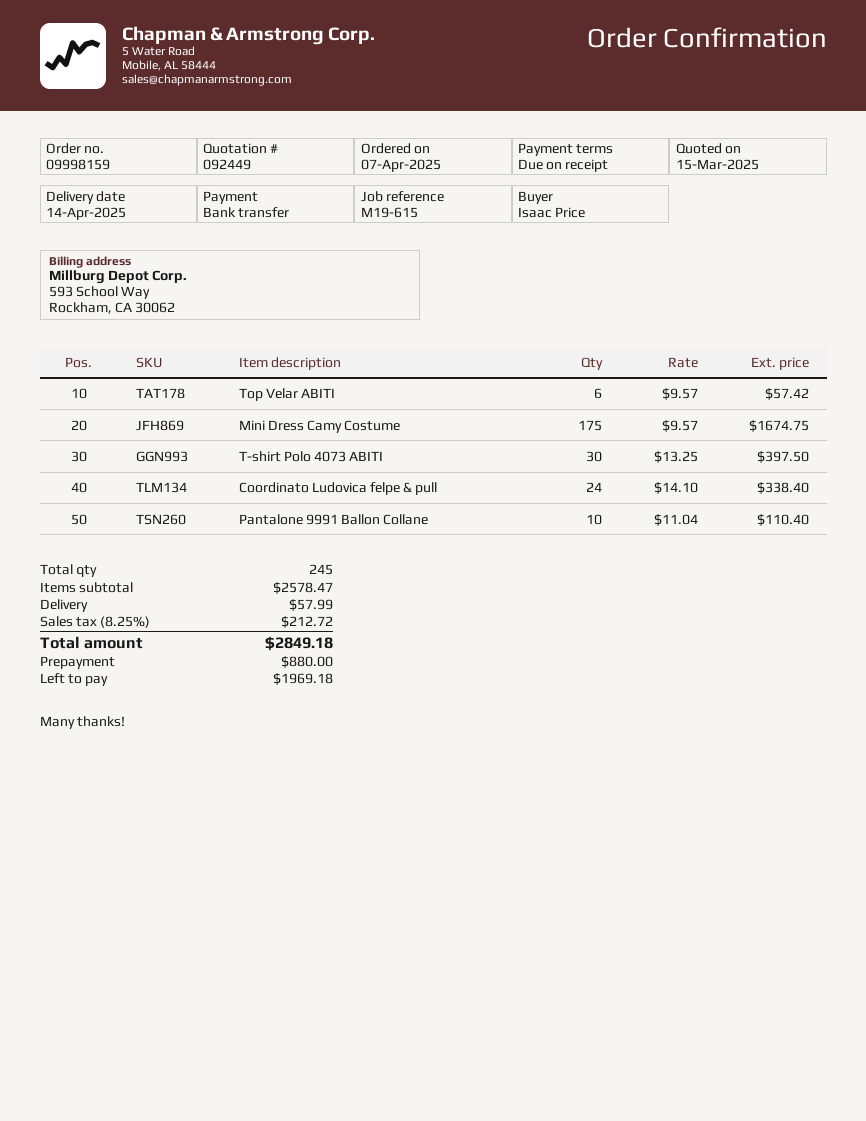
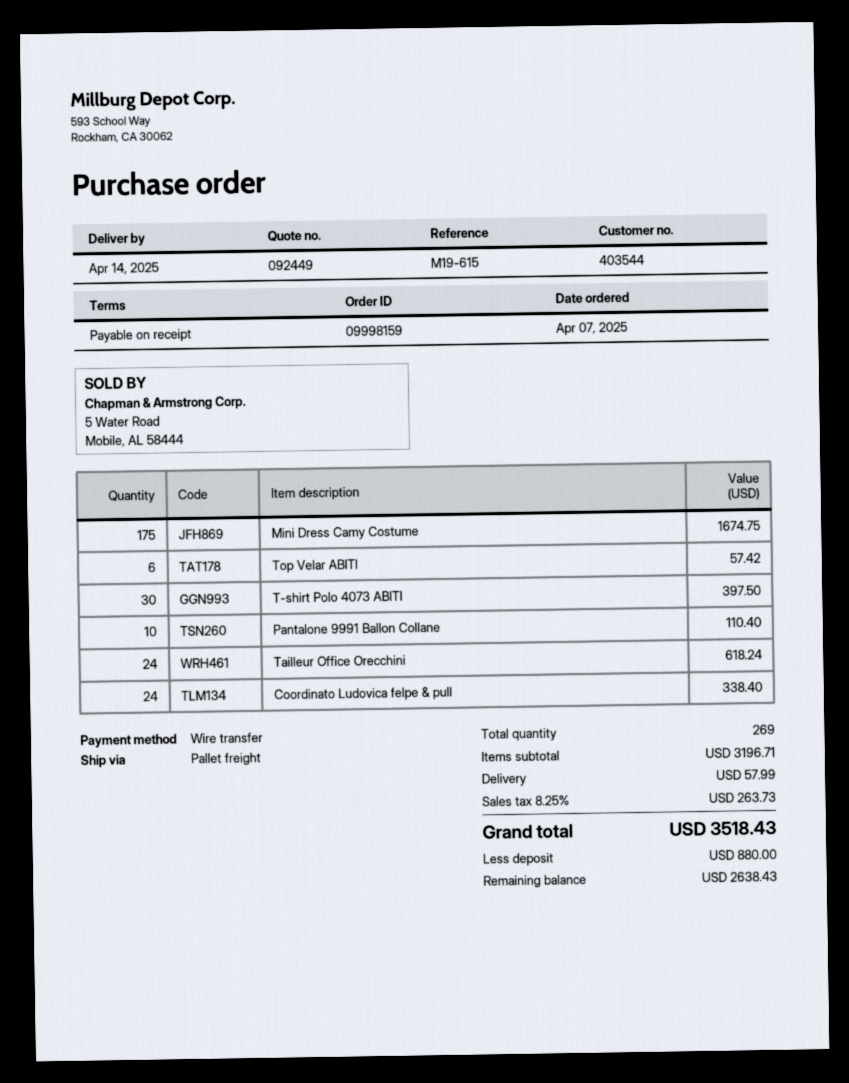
Tailleur Office Orecchini: none -> 24 for 618.24
total quantity: 245 -> 269
subtotal: 2578.47 -> 3196.71
tax: 8.25% = 212.72 -> 8.25% = 263.73
total: 2849.18 -> 3518.43
balance: 1969.18 -> 2638.43

